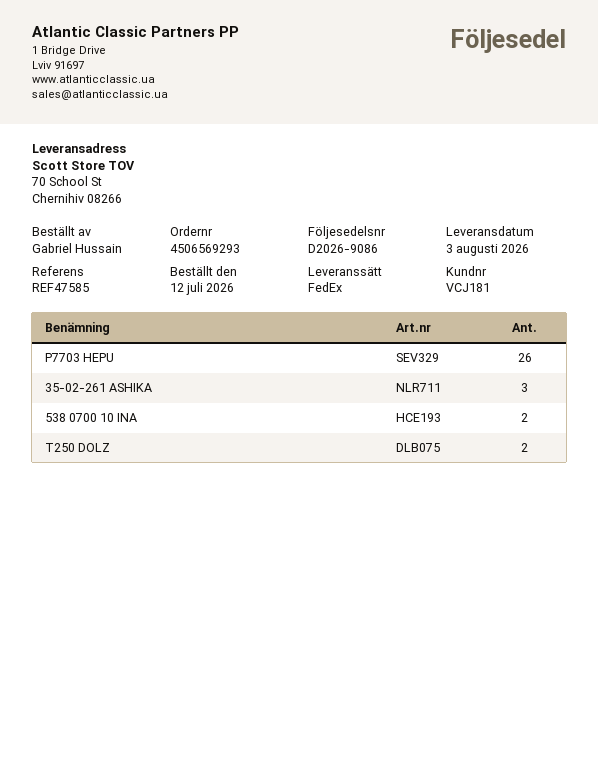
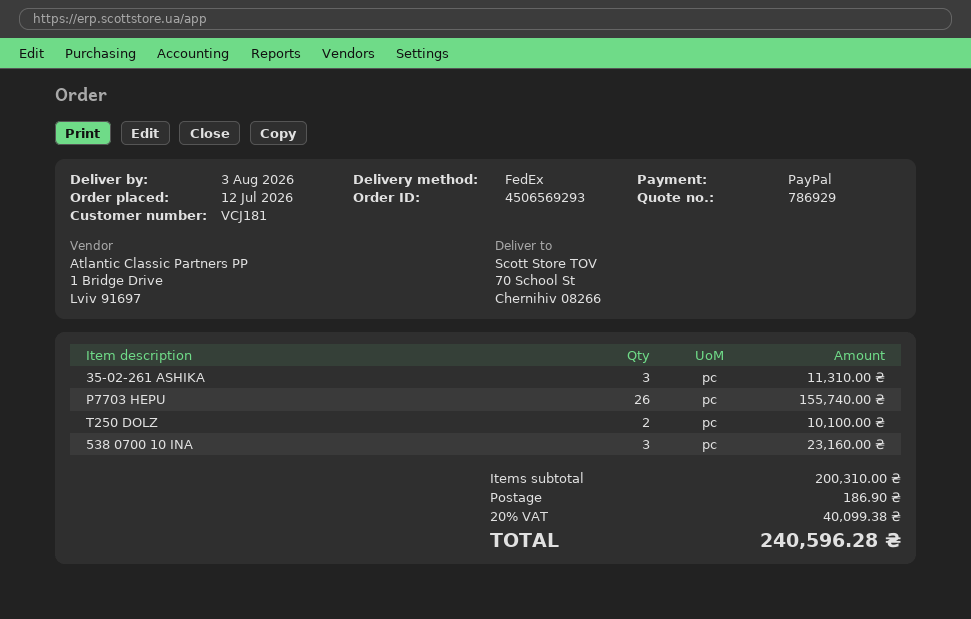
538 0700 10 INA: 2 -> 3

